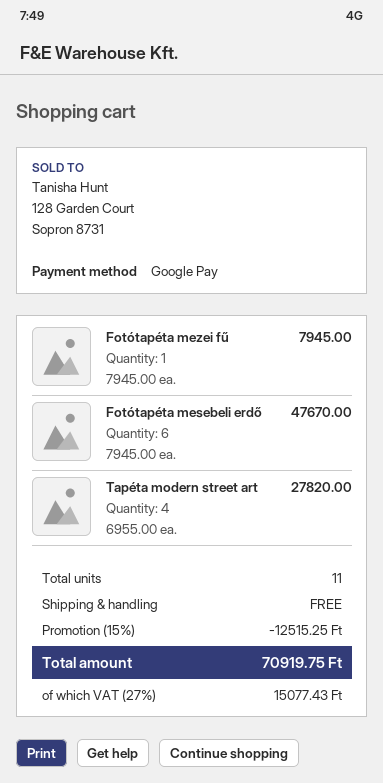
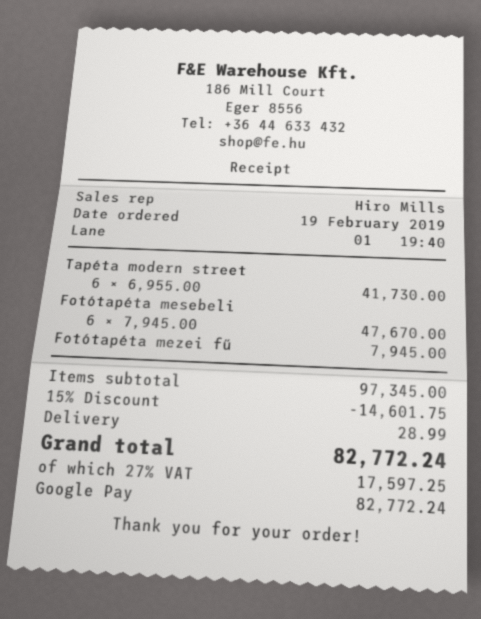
Tapéta modern street art: 4 x 6955.00 = 27820.00 -> 6 x 6955.00 = 41730.00
discount: 15% = 12515.25 -> 15% = 14601.75
shipping: 0.00 -> 28.99
tax: 27% = 15077.43 -> 27% = 17597.25
total: 70919.75 -> 82772.24

